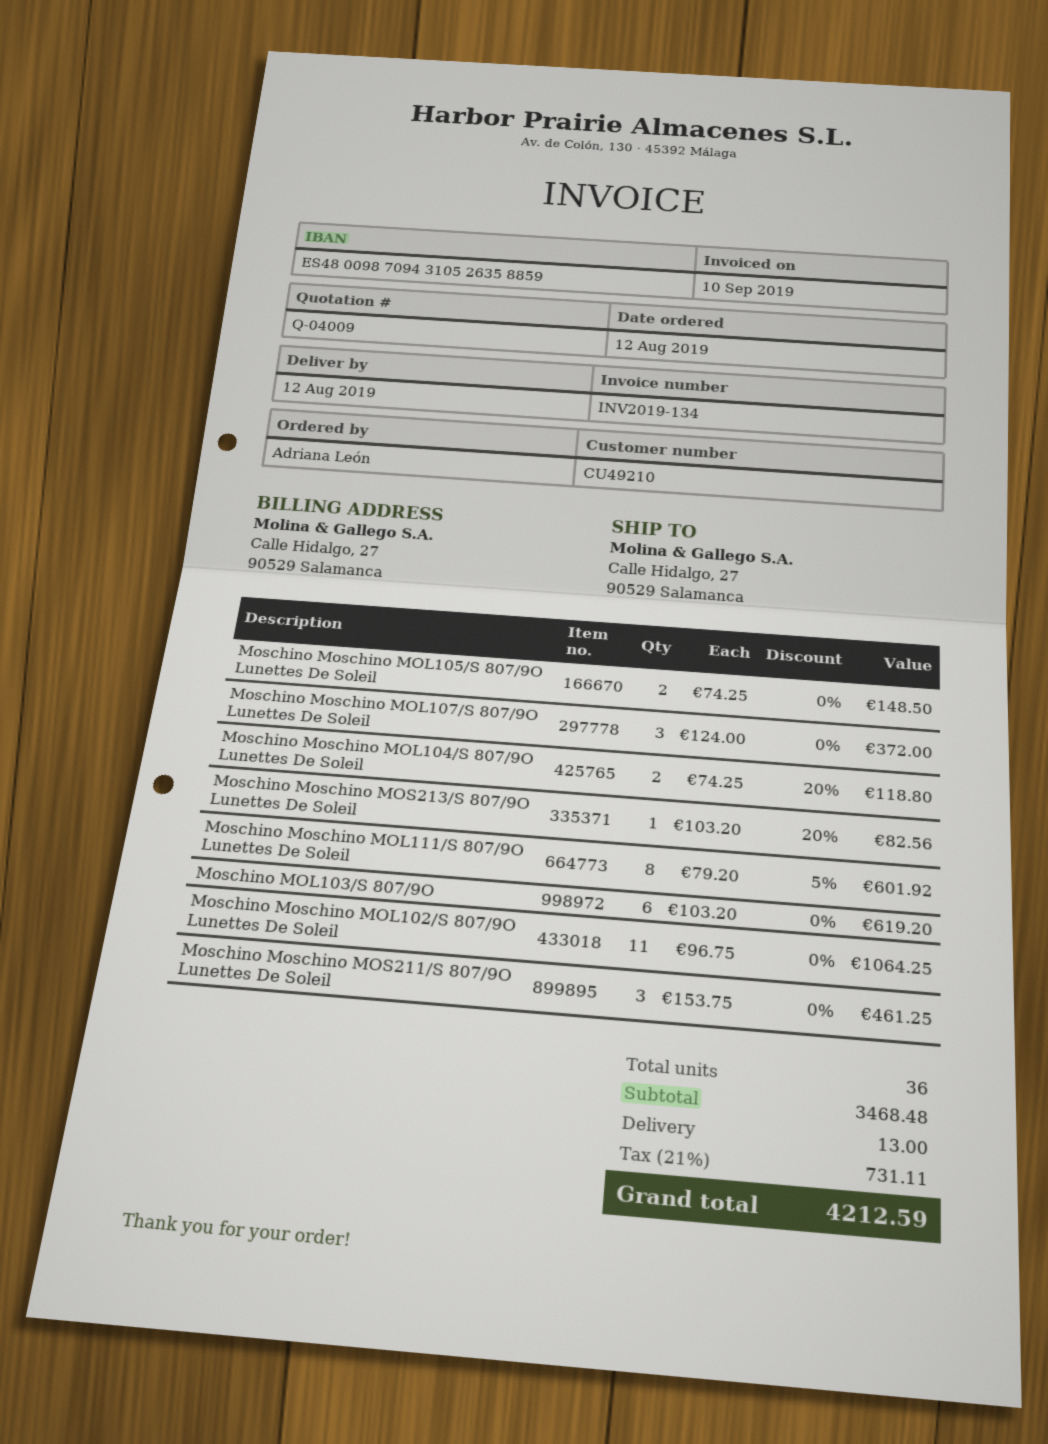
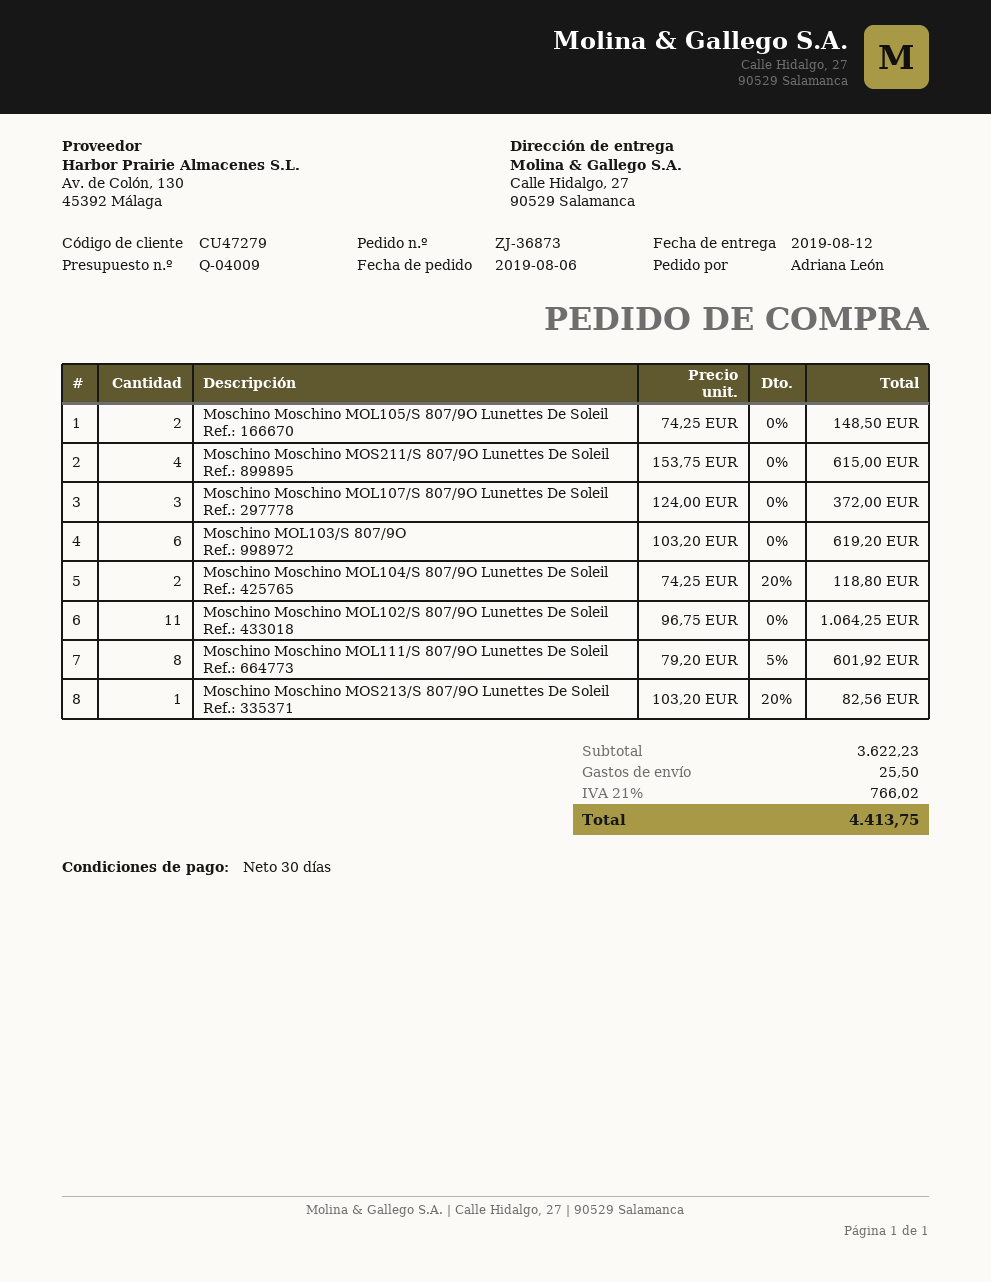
order date: 2019-08-12 -> 2019-08-06
customer number: CU49210 -> CU47279
Moschino Moschino MOS211/S 807/9O Lunettes De Soleil: 3 x 153.75 = 461.25 -> 4 x 153.75 = 615.00
subtotal: 3468.48 -> 3622.23
shipping: 13.00 -> 25.50
tax: 21% = 731.11 -> 21% = 766.02
total: 4212.59 -> 4413.75

